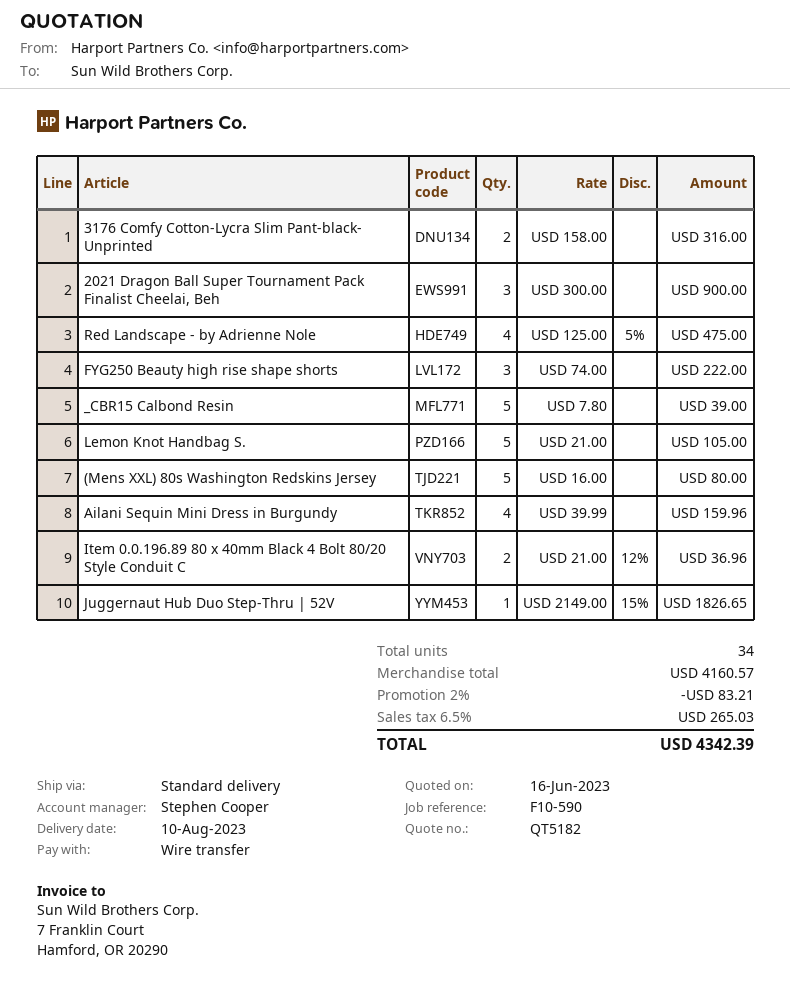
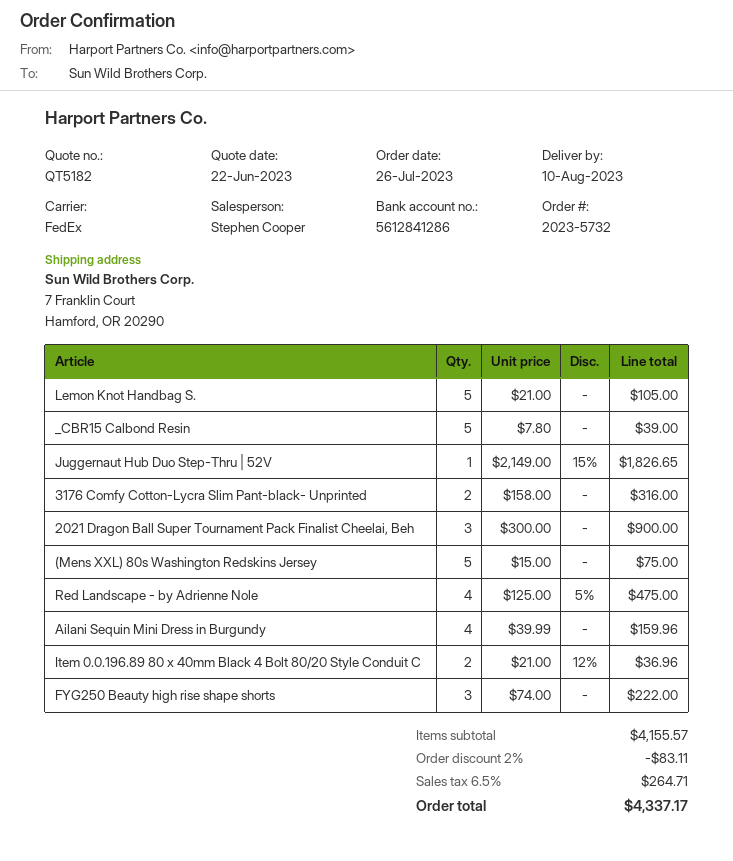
quote date: 2023-06-16 -> 2023-06-22
shipping method: standard -> FedEx
(Mens XXL) 80s Washington Redskins Jersey: 5 x 16.00 = 80.00 -> 5 x 15.00 = 75.00
subtotal: 4160.57 -> 4155.57
discount: 2% = 83.21 -> 2% = 83.11
tax: 6.5% = 265.03 -> 6.5% = 264.71
total: 4342.39 -> 4337.17

